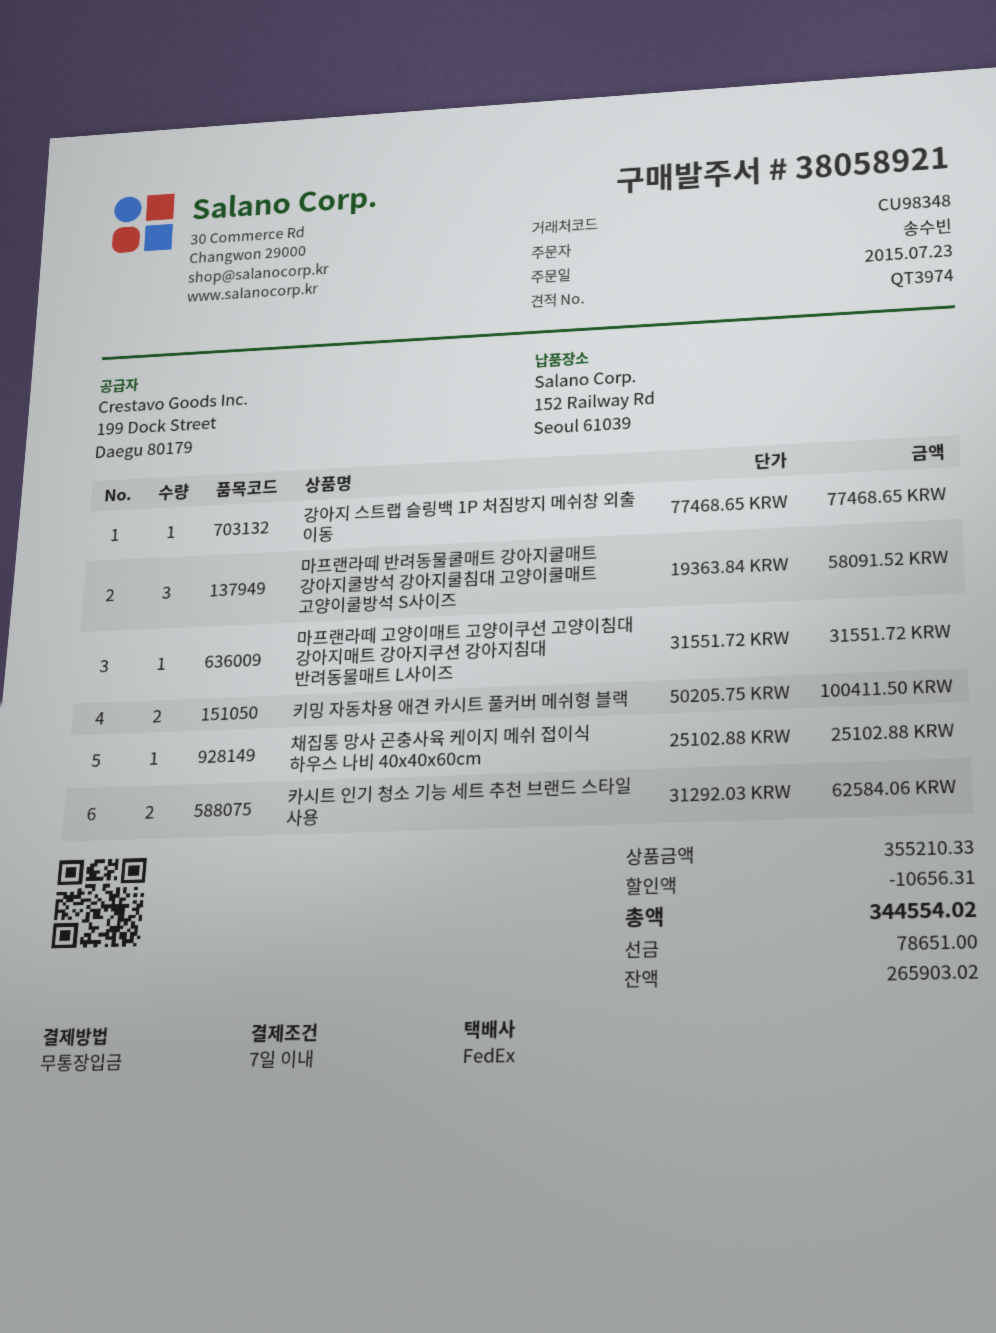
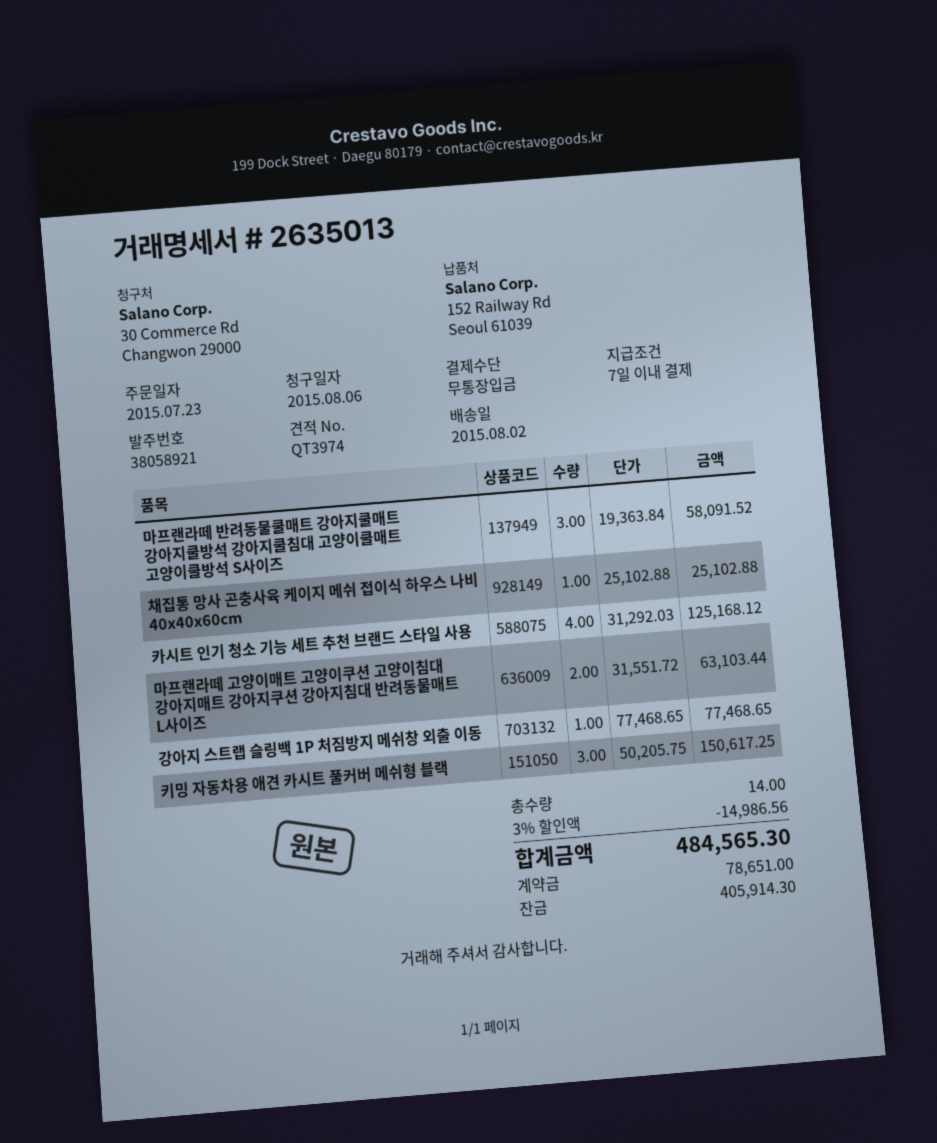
마프랜라떼 고양이매트 고양이쿠션 고양이침대 강아지매트 강아지쿠션 강아지침대 반려동물매트 L사이즈: 1 x 31551.72 = 31551.72 -> 2 x 31551.72 = 63103.44
키밍 자동차용 애견 카시트 풀커버 메쉬형 블랙: 2 x 50205.75 = 100411.50 -> 3 x 50205.75 = 150617.25
카시트 인기 청소 기능 세트 추천 브랜드 스타일 사용: 2 x 31292.03 = 62584.06 -> 4 x 31292.03 = 125168.12
discount: 10656.31 -> 14986.56
total: 344554.02 -> 484565.30
balance: 265903.02 -> 405914.30

